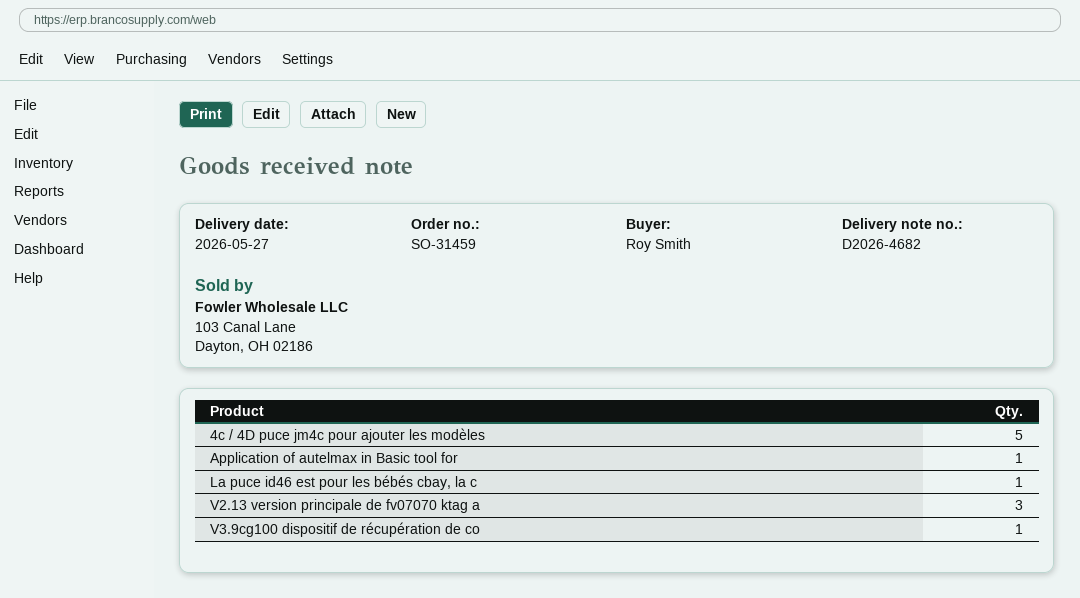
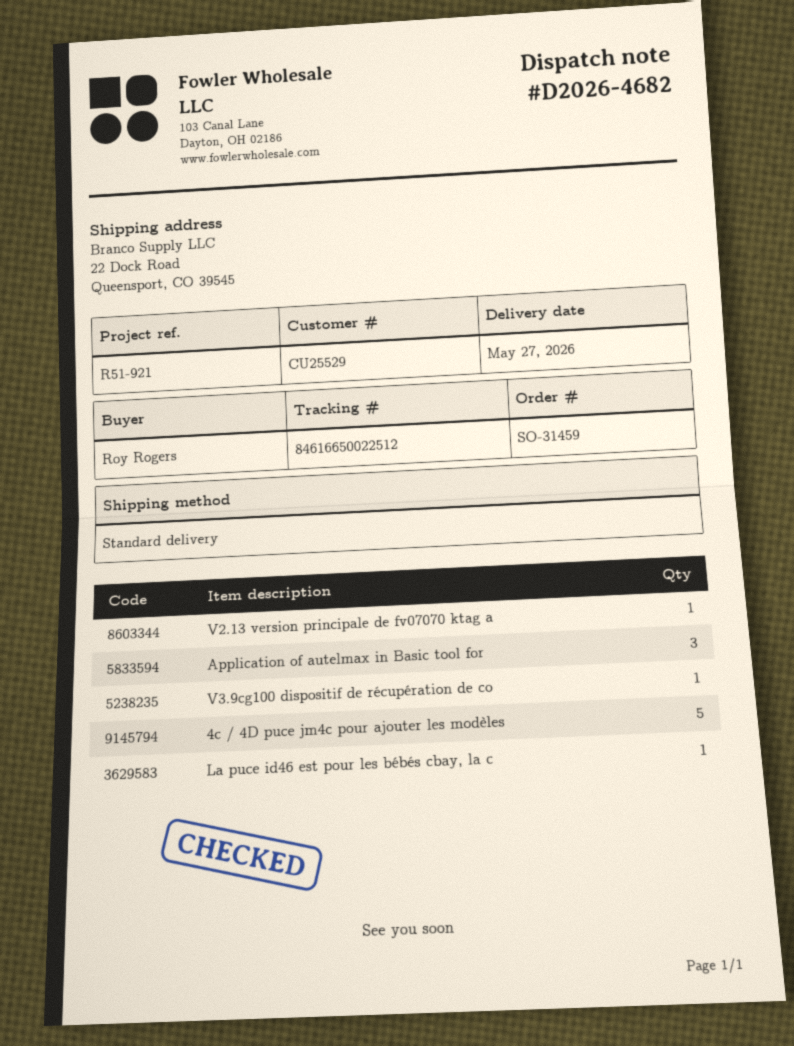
ordered by: Roy Smith -> Roy Rogers
Application of autelmax in Basic tool for: 1 -> 3
V2.13 version principale de fv07070 ktag a: 3 -> 1

